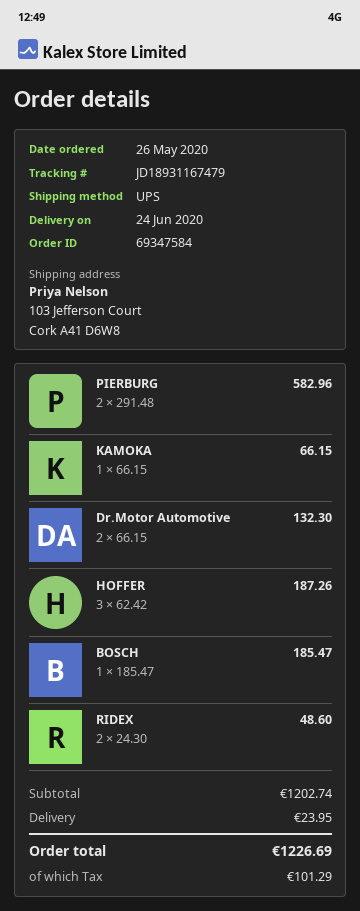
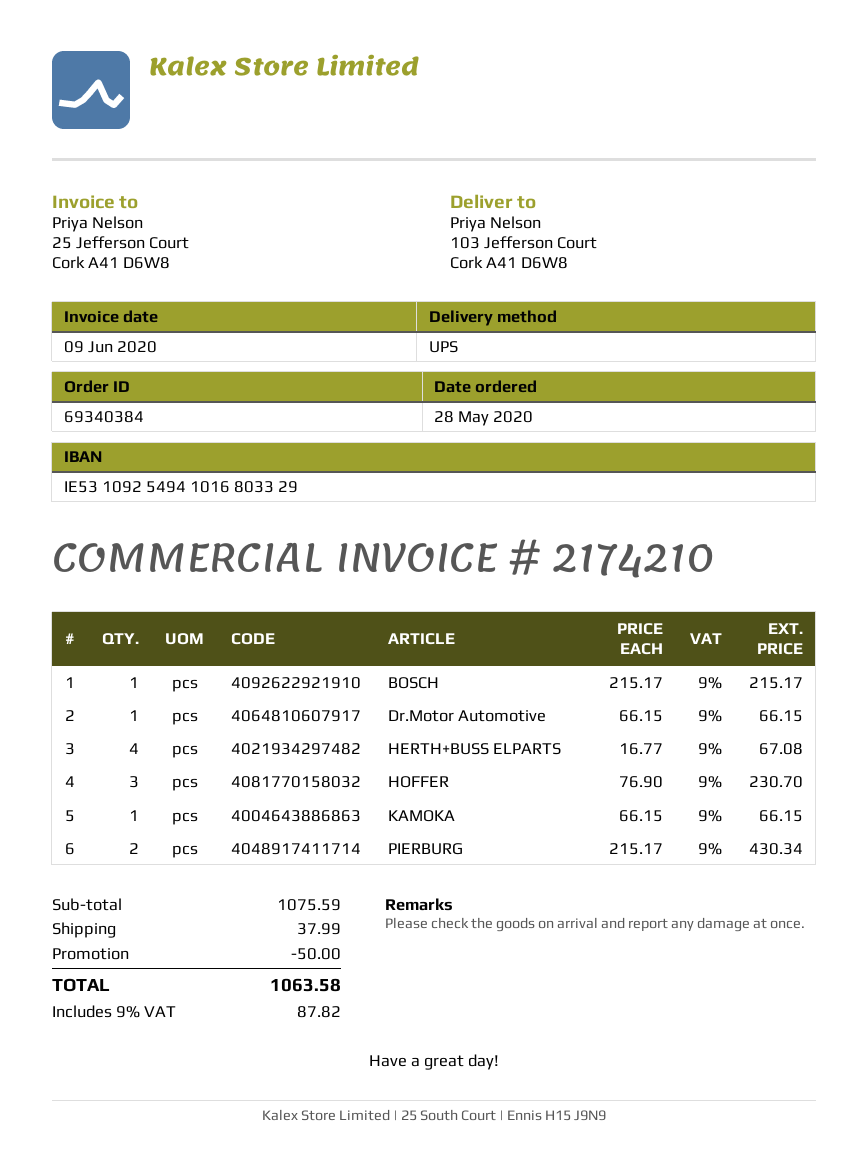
order number: 69347584 -> 69340384
order date: 2020-05-26 -> 2020-05-28
PIERBURG: 2 x 291.48 = 582.96 -> 2 x 215.17 = 430.34
Dr.Motor Automotive: 2 x 66.15 = 132.30 -> 1 x 66.15 = 66.15
HOFFER: 3 x 62.42 = 187.26 -> 3 x 76.90 = 230.70
BOSCH: 1 x 185.47 = 185.47 -> 1 x 215.17 = 215.17
RIDEX: 2 x 24.30 = 48.60 -> none
HERTH+BUSS ELPARTS: none -> 4 x 16.77 = 67.08
subtotal: 1202.74 -> 1075.59
discount: none -> 50.00
shipping: 23.95 -> 37.99
tax: 101.29 -> 87.82
total: 1226.69 -> 1063.58

